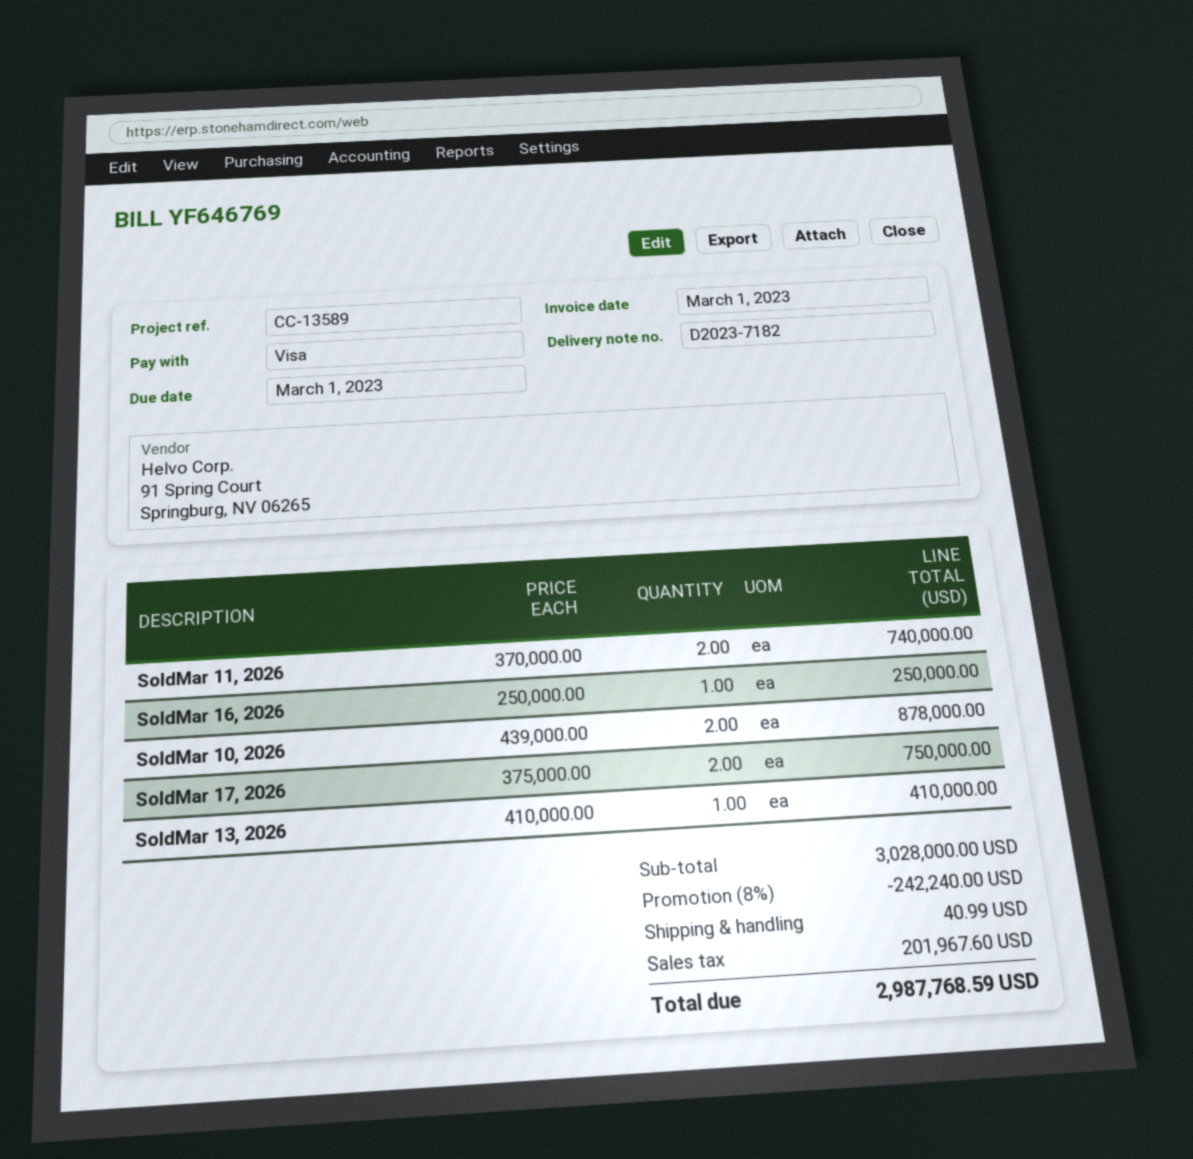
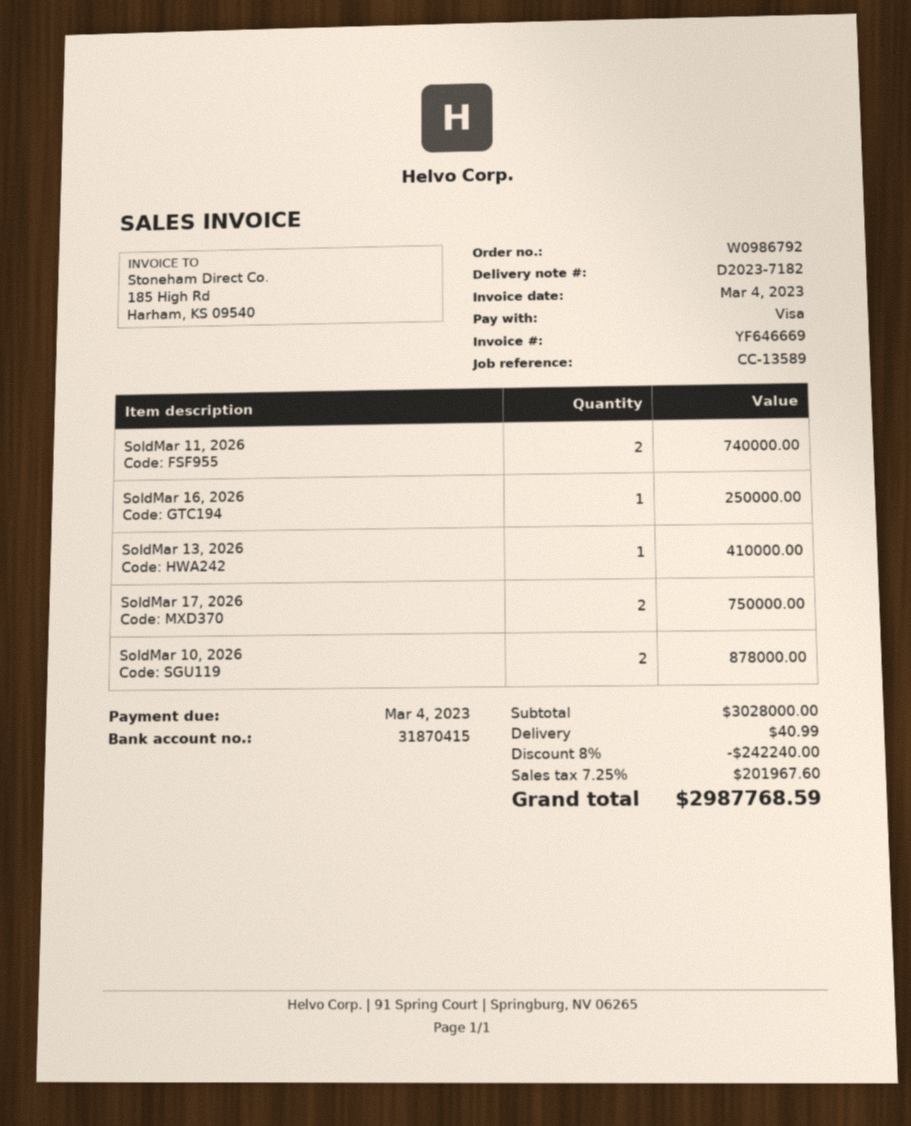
invoice number: YF646769 -> YF646669
invoice date: 2023-03-01 -> 2023-03-04
due date: 2023-03-01 -> 2023-03-04

